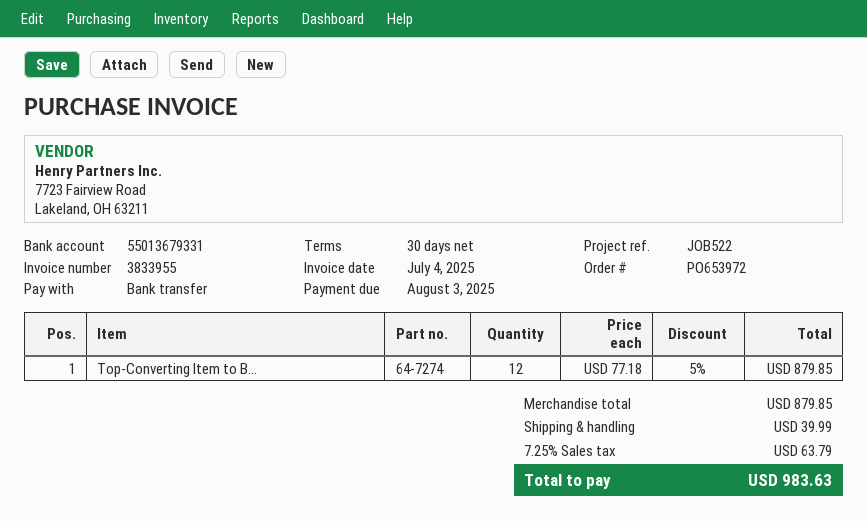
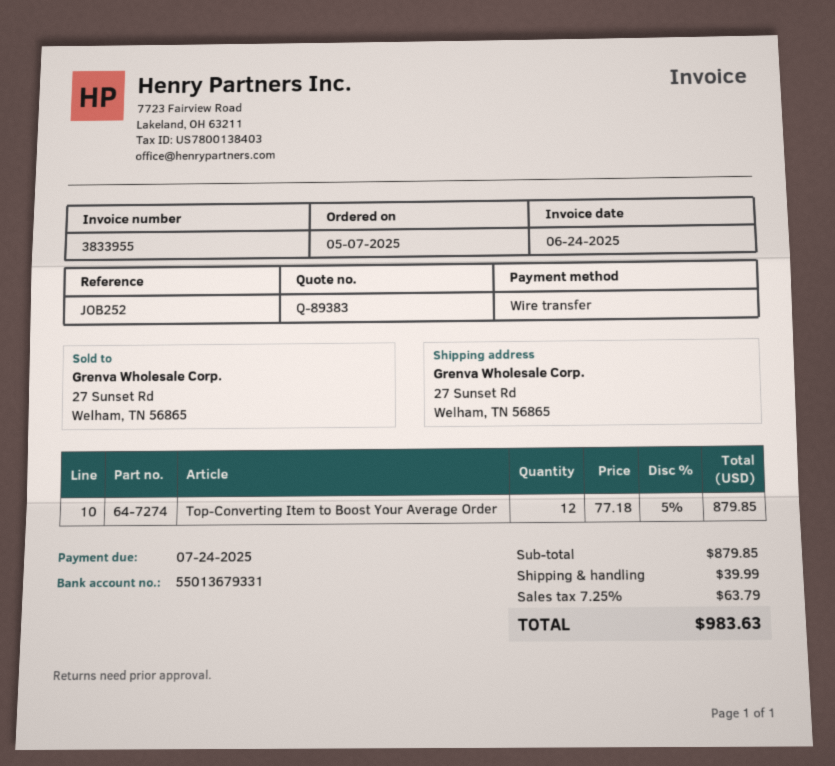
invoice date: 2025-07-04 -> 2025-06-24
due date: 2025-08-03 -> 2025-07-24
reference: JOB522 -> JOB252

